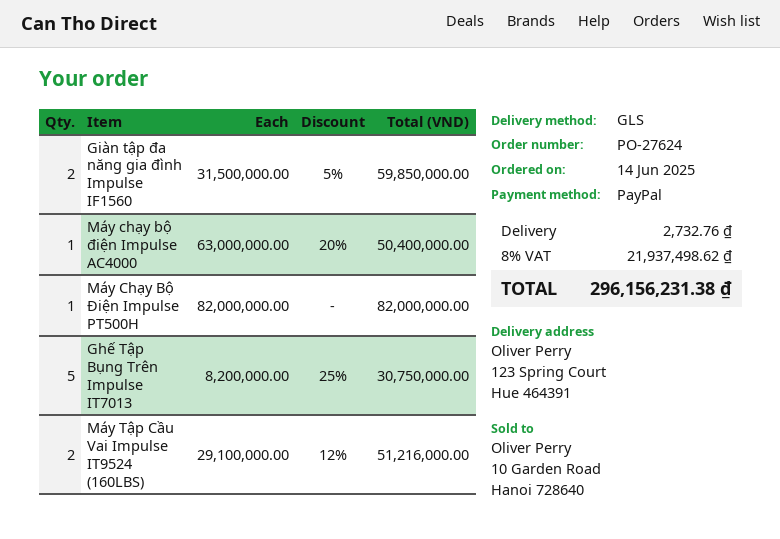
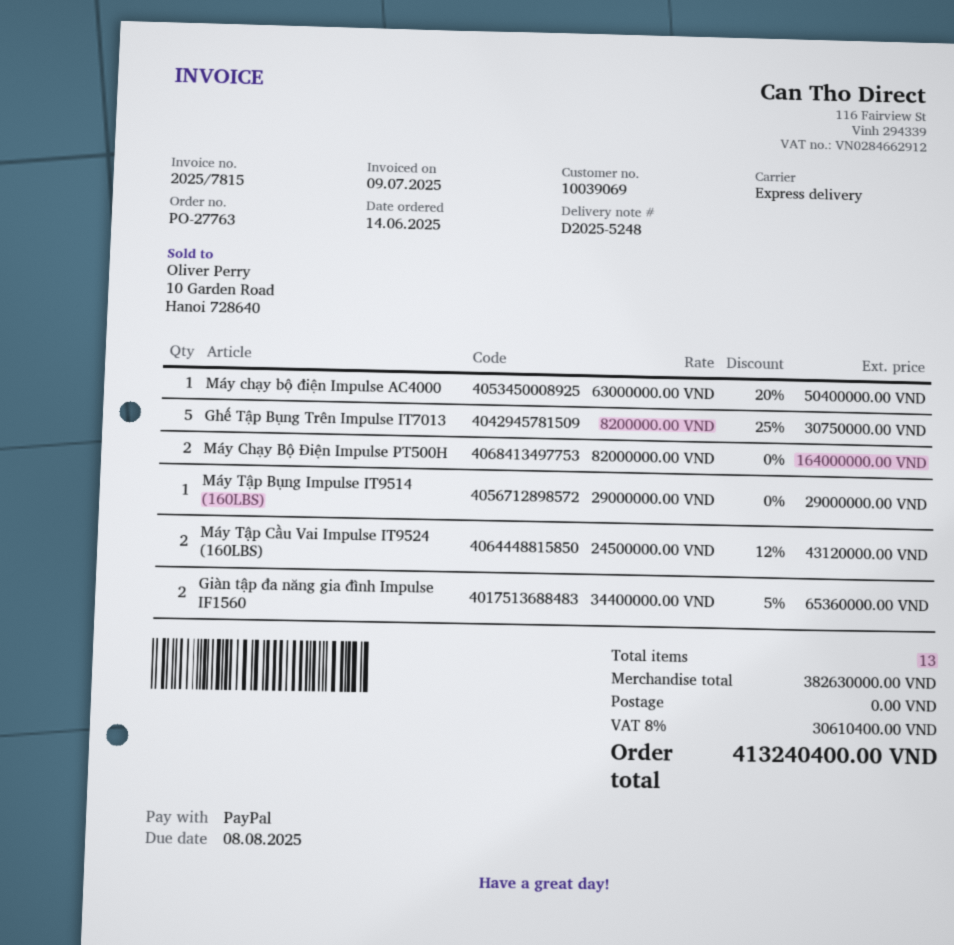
order number: PO-27624 -> PO-27763
shipping method: GLS -> express
Giàn tập đa năng gia đình Impulse IF1560: 2 x 31500000.00 - 5% = 59850000.00 -> 2 x 34400000.00 - 5% = 65360000.00
Máy Chạy Bộ Điện Impulse PT500H: 1 x 82000000.00 = 82000000.00 -> 2 x 82000000.00 = 164000000.00
Máy Tập Cầu Vai Impulse IT9524 (160LBS): 2 x 29100000.00 - 12% = 51216000.00 -> 2 x 24500000.00 - 12% = 43120000.00
Máy Tập Bụng Impulse IT9514 (160LBS): none -> 1 x 29000000.00 = 29000000.00
shipping: 2732.76 -> 0.00
tax: 8% = 21937498.62 -> 8% = 30610400.00
total: 296156231.38 -> 413240400.00

